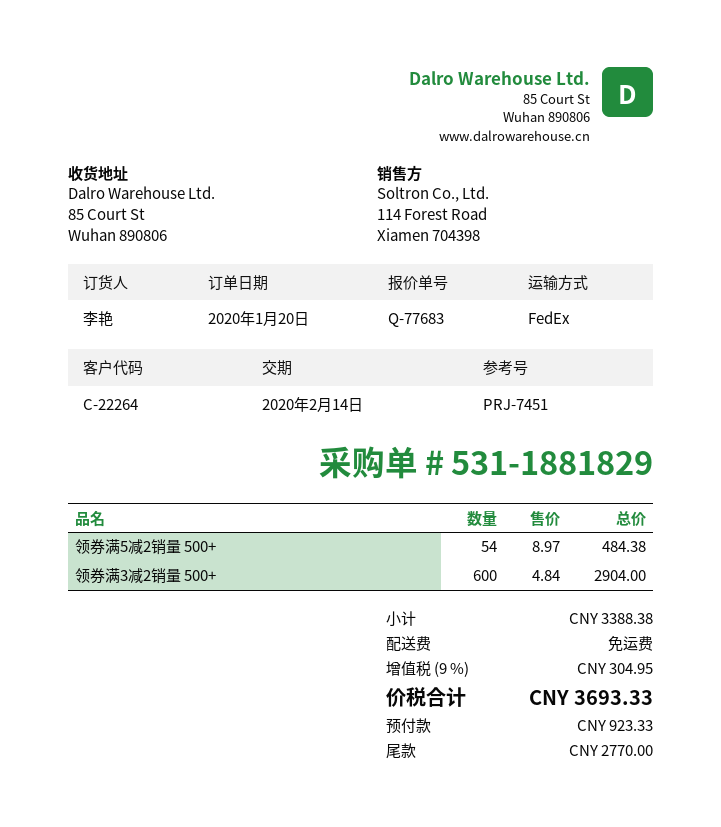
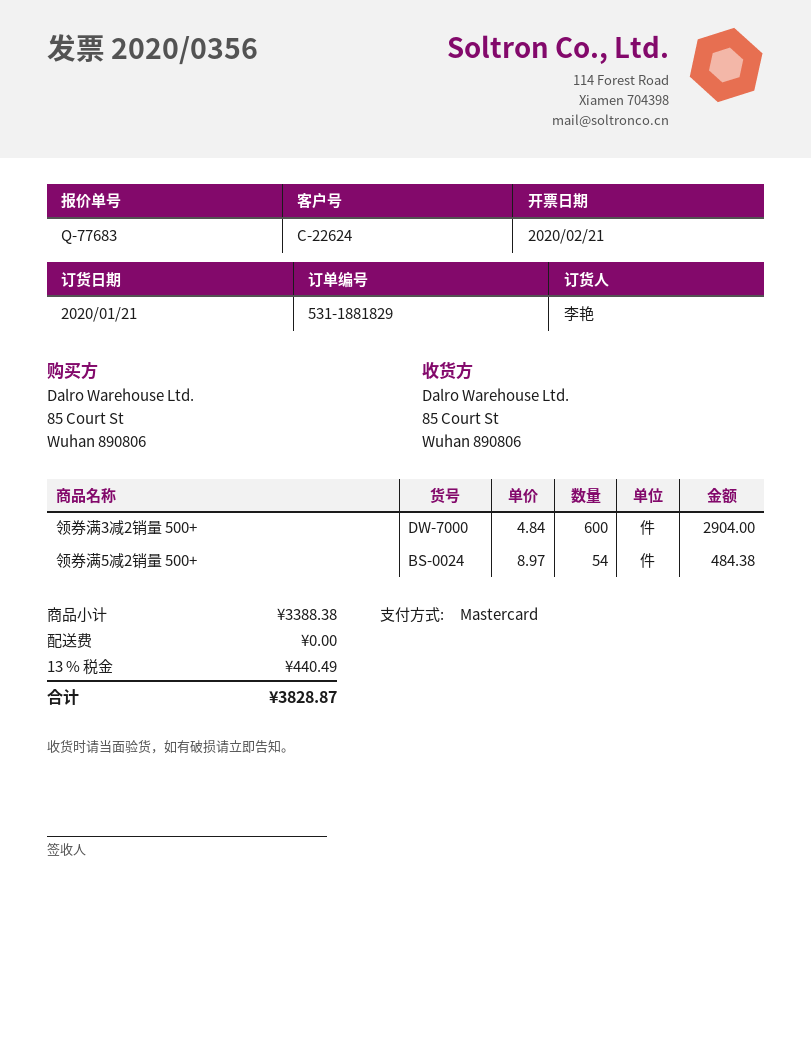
order date: 2020-01-20 -> 2020-01-21
customer number: C-22264 -> C-22624
tax: 9% = 304.95 -> 13% = 440.49
total: 3693.33 -> 3828.87

